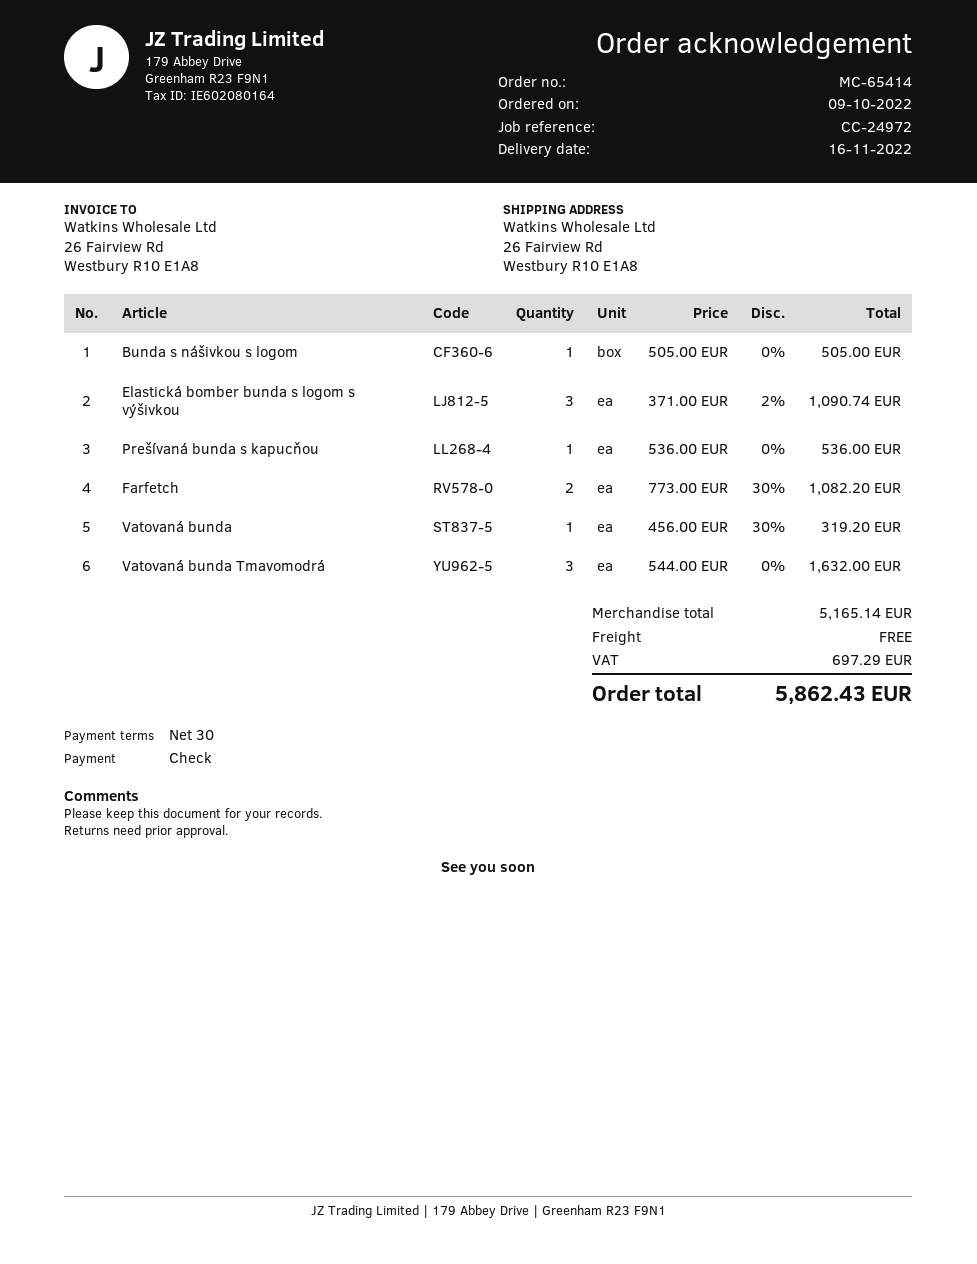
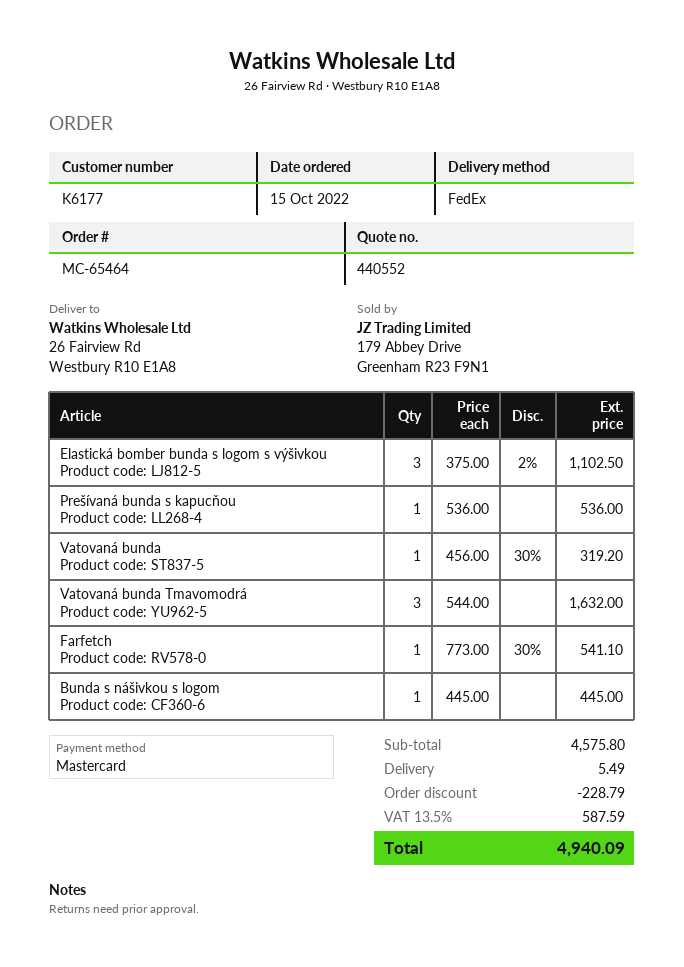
order number: MC-65414 -> MC-65464
order date: 2022-10-09 -> 2022-10-15
payment method: cheque -> Mastercard
Bunda s nášivkou s logom: 1 x 505.00 = 505.00 -> 1 x 445.00 = 445.00
Elastická bomber bunda s logom s výšivkou: 3 x 371.00 - 2% = 1090.74 -> 3 x 375.00 - 2% = 1102.50
Farfetch: 2 x 773.00 - 30% = 1082.20 -> 1 x 773.00 - 30% = 541.10
subtotal: 5165.14 -> 4575.80
discount: none -> 228.79
shipping: 0.00 -> 5.49
tax: 697.29 -> 587.59
total: 5862.43 -> 4940.09

